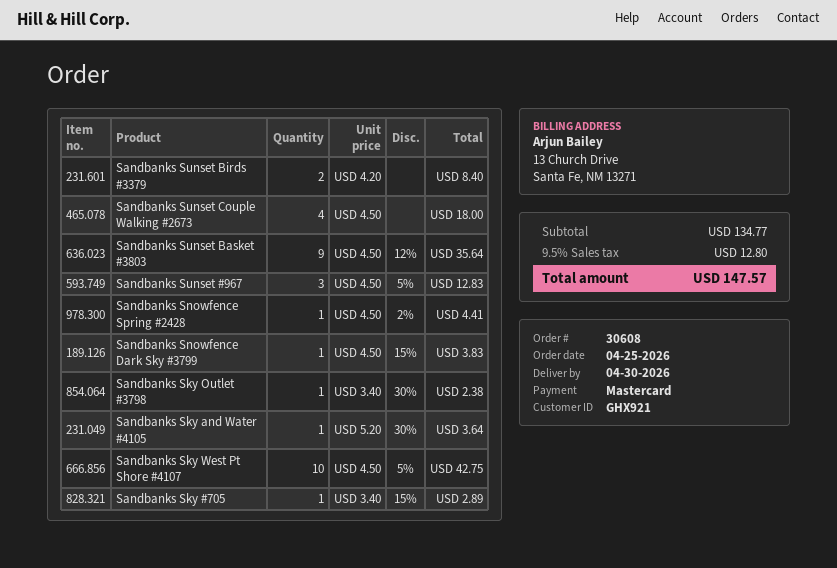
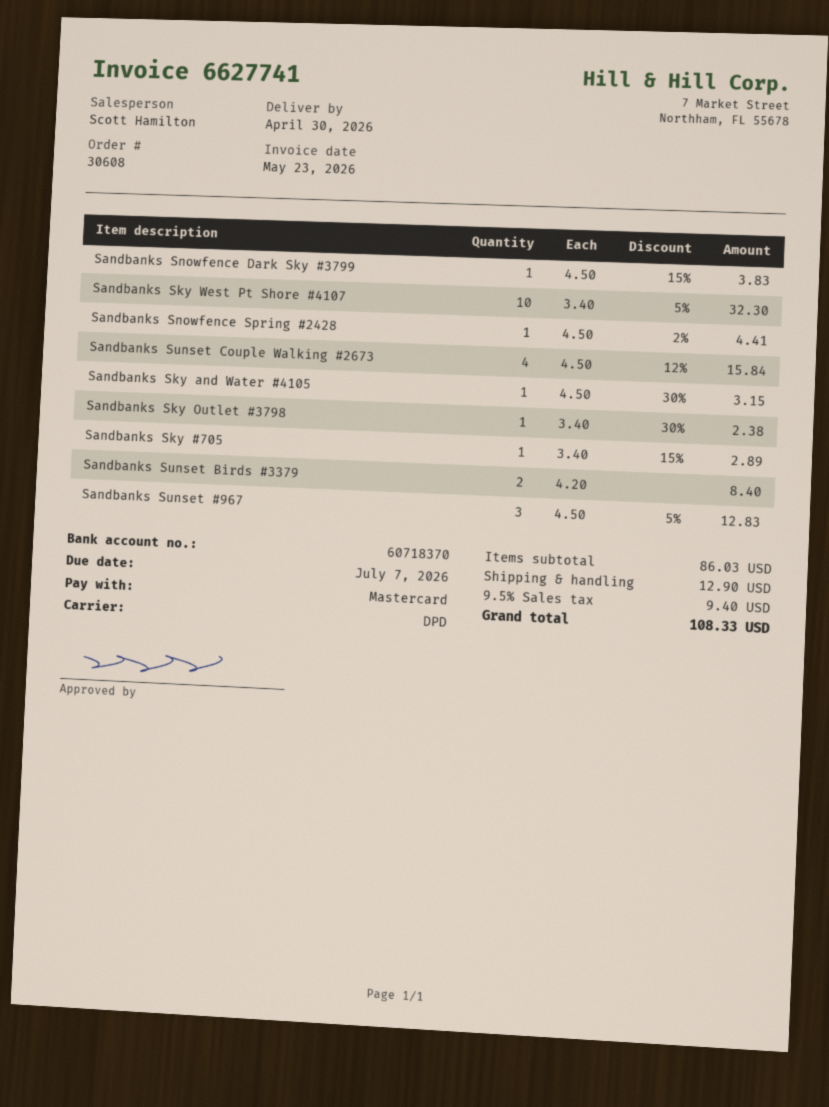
Sandbanks Sunset Couple Walking #2673: 4 x 4.50 = 18.00 -> 4 x 4.50 - 12% = 15.84
Sandbanks Sunset Basket #3803: 9 x 4.50 - 12% = 35.64 -> none
Sandbanks Sky and Water #4105: 1 x 5.20 - 30% = 3.64 -> 1 x 4.50 - 30% = 3.15
Sandbanks Sky West Pt Shore #4107: 10 x 4.50 - 5% = 42.75 -> 10 x 3.40 - 5% = 32.30
subtotal: 134.77 -> 86.03
shipping: none -> 12.90
tax: 9.5% = 12.80 -> 9.5% = 9.40
total: 147.57 -> 108.33

